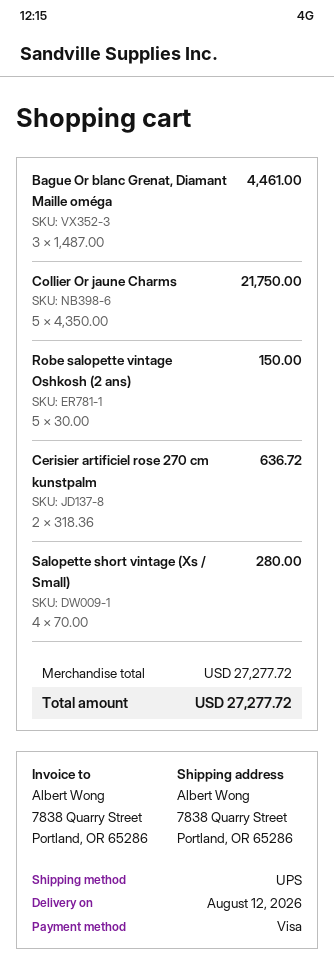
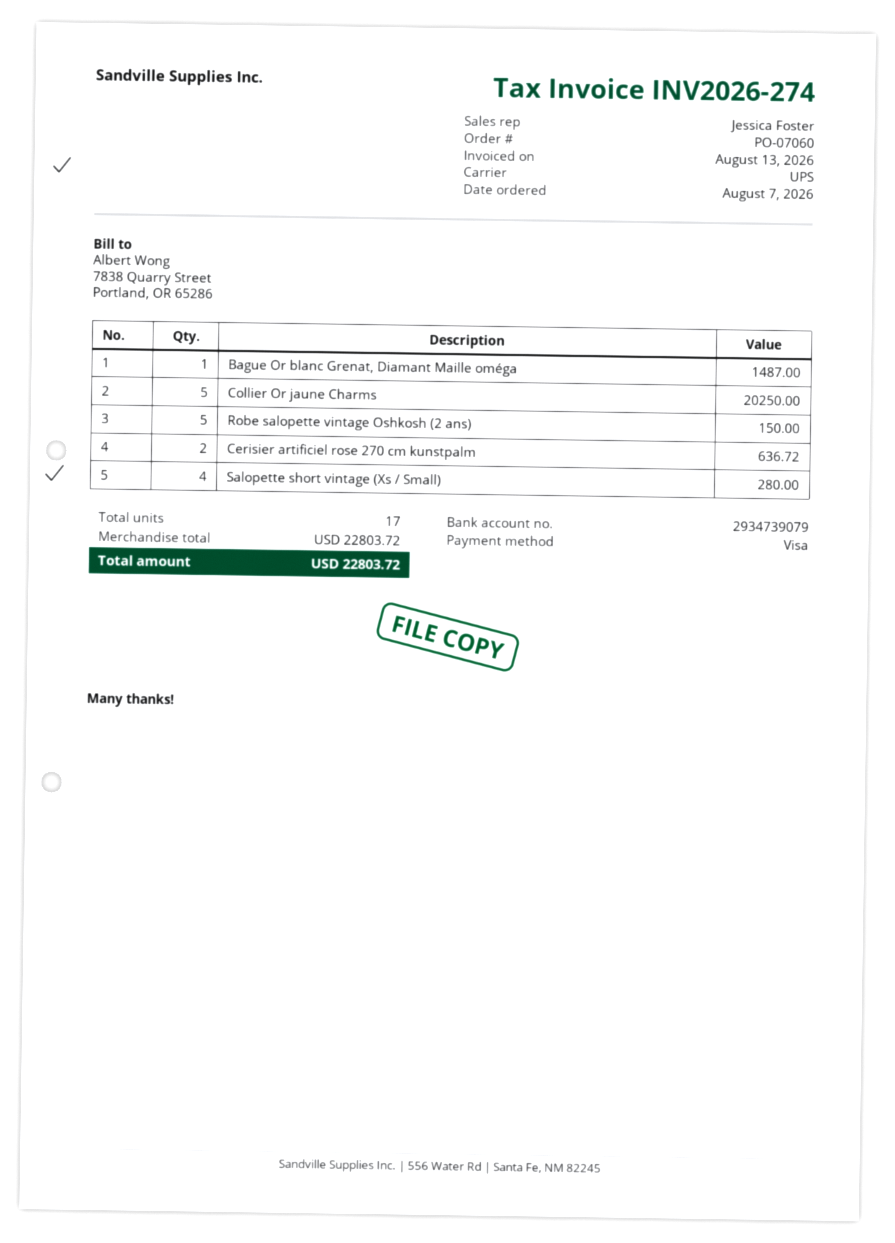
Bague Or blanc Grenat, Diamant Maille oméga: 3 for 4461.00 -> 1 for 1487.00
Collier Or jaune Charms: 5 for 21750.00 -> 5 for 20250.00
subtotal: 27277.72 -> 22803.72
total: 27277.72 -> 22803.72

